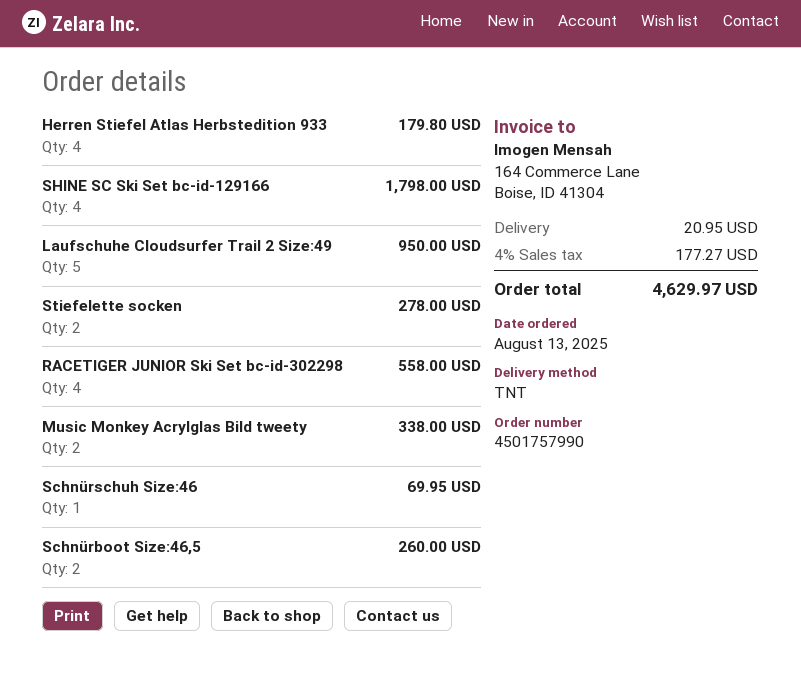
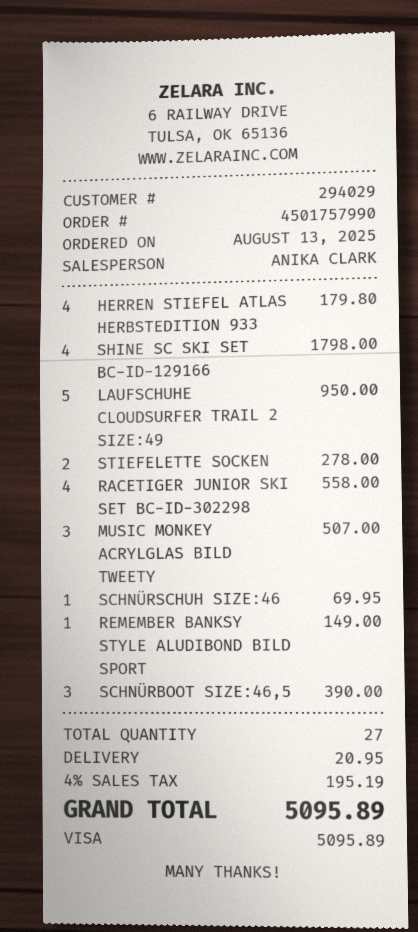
Music Monkey Acrylglas Bild tweety: 2 for 338.00 -> 3 for 507.00
Schnürboot Size:46,5: 2 for 260.00 -> 3 for 390.00
REMEMBER BANKSY STYLE ALUDIBOND BILD SPORT: none -> 1 for 149.00
tax: 4% = 177.27 -> 4% = 195.19
total: 4629.97 -> 5095.89

